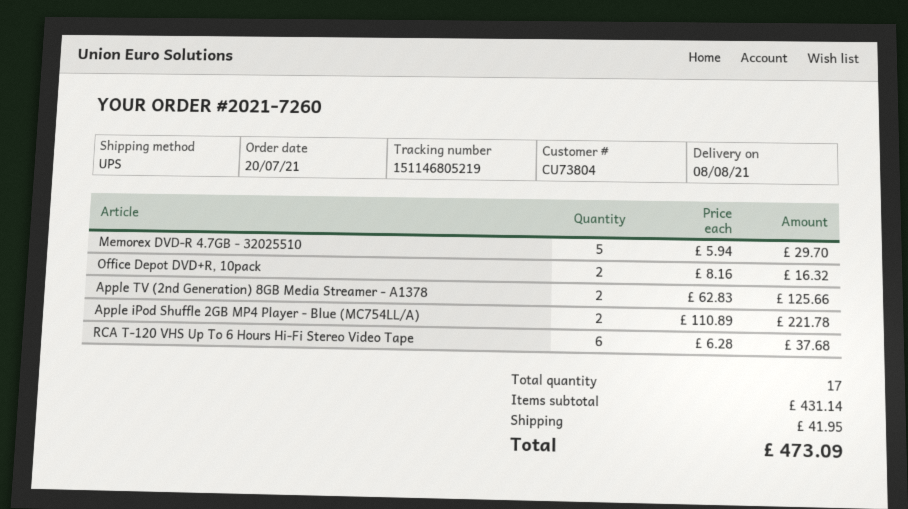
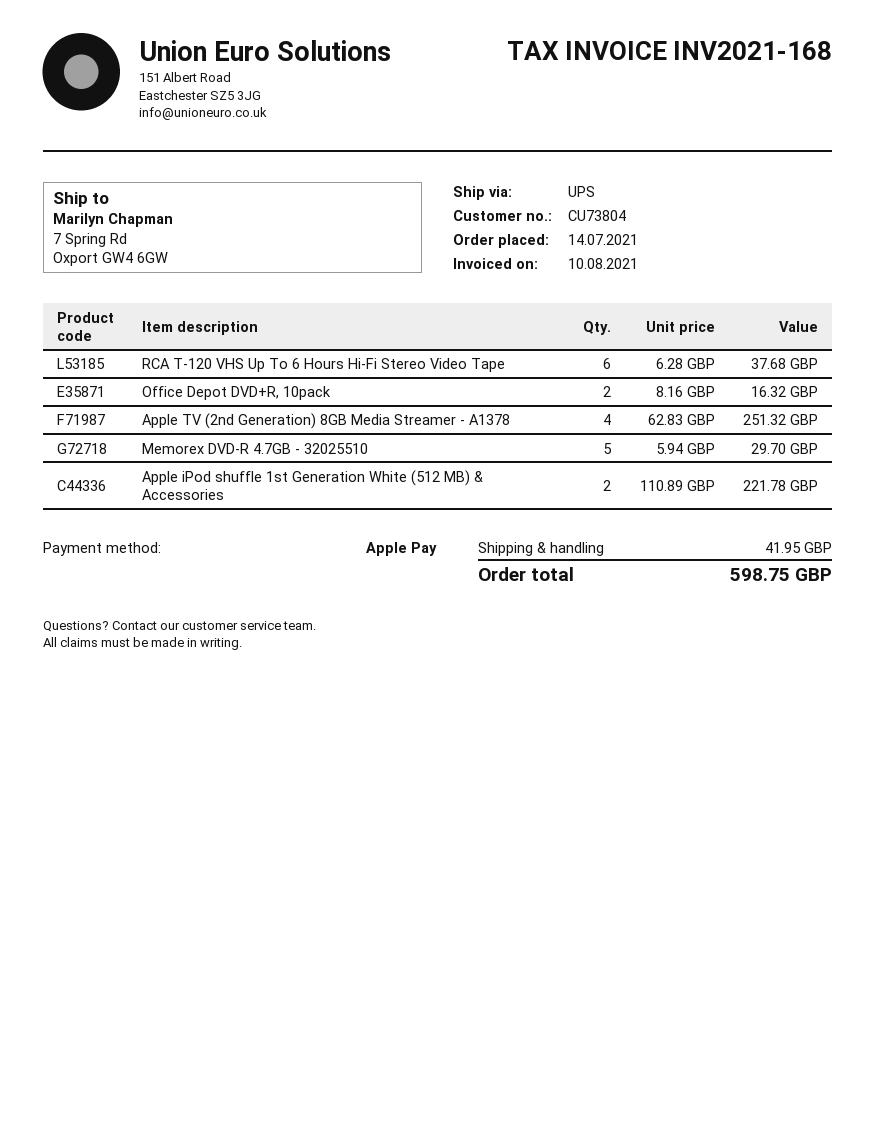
order date: 2021-07-20 -> 2021-07-14
Apple TV (2nd Generation) 8GB Media Streamer - A1378: 2 x 62.83 = 125.66 -> 4 x 62.83 = 251.32
Apple iPod Shuffle 2GB MP4 Player - Blue (MC754LL/A): 2 x 110.89 = 221.78 -> none
Apple iPod shuffle 1st Generation White (512 MB) & Accessories: none -> 2 x 110.89 = 221.78
total: 473.09 -> 598.75

